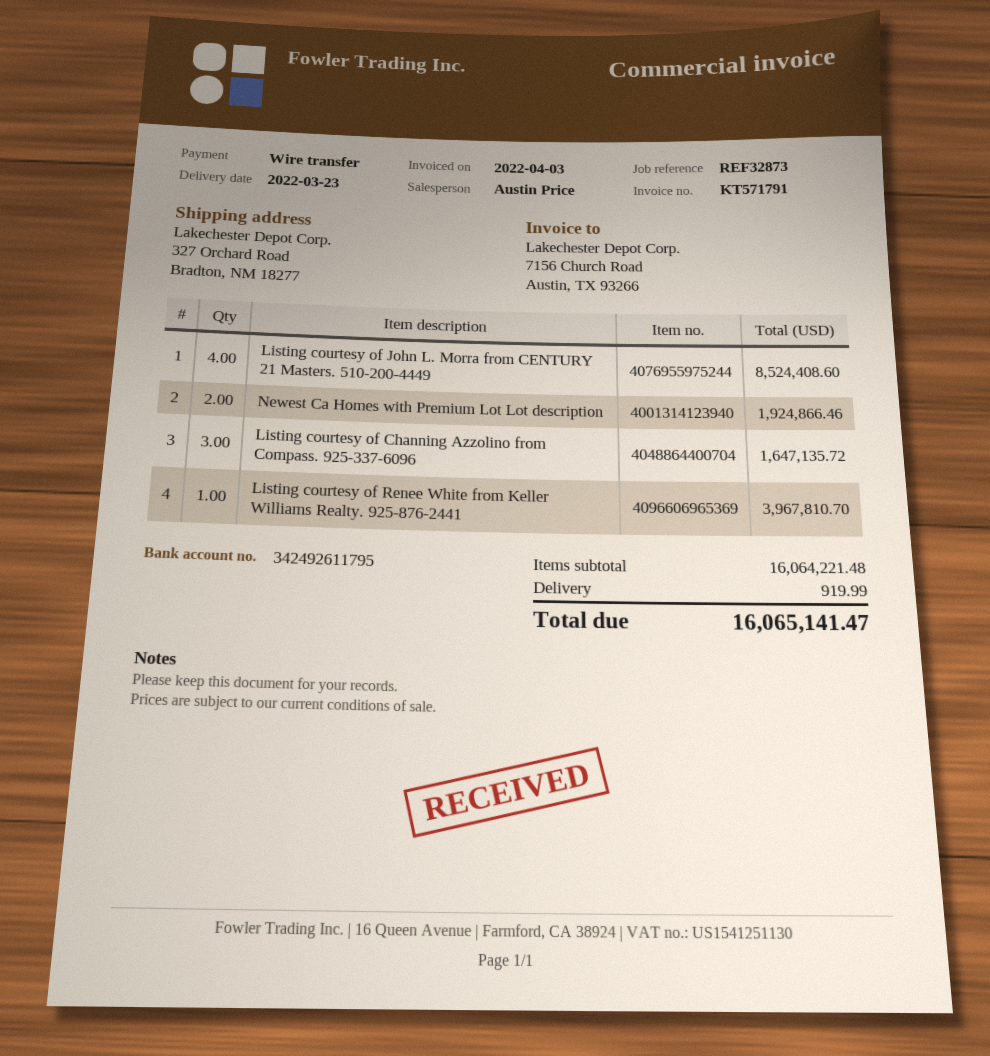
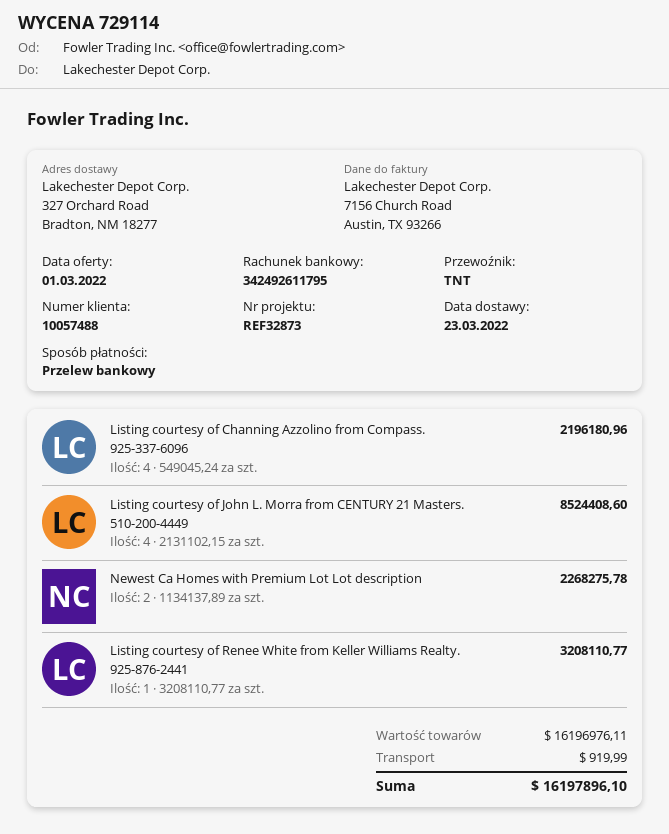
Newest Ca Homes with Premium Lot Lot description: 2 for 1924866.46 -> 2 for 2268275.78
Listing courtesy of Channing Azzolino from Compass. 925-337-6096: 3 for 1647135.72 -> 4 for 2196180.96
Listing courtesy of Renee White from Keller Williams Realty. 925-876-2441: 1 for 3967810.70 -> 1 for 3208110.77
subtotal: 16064221.48 -> 16196976.11
total: 16065141.47 -> 16197896.10

